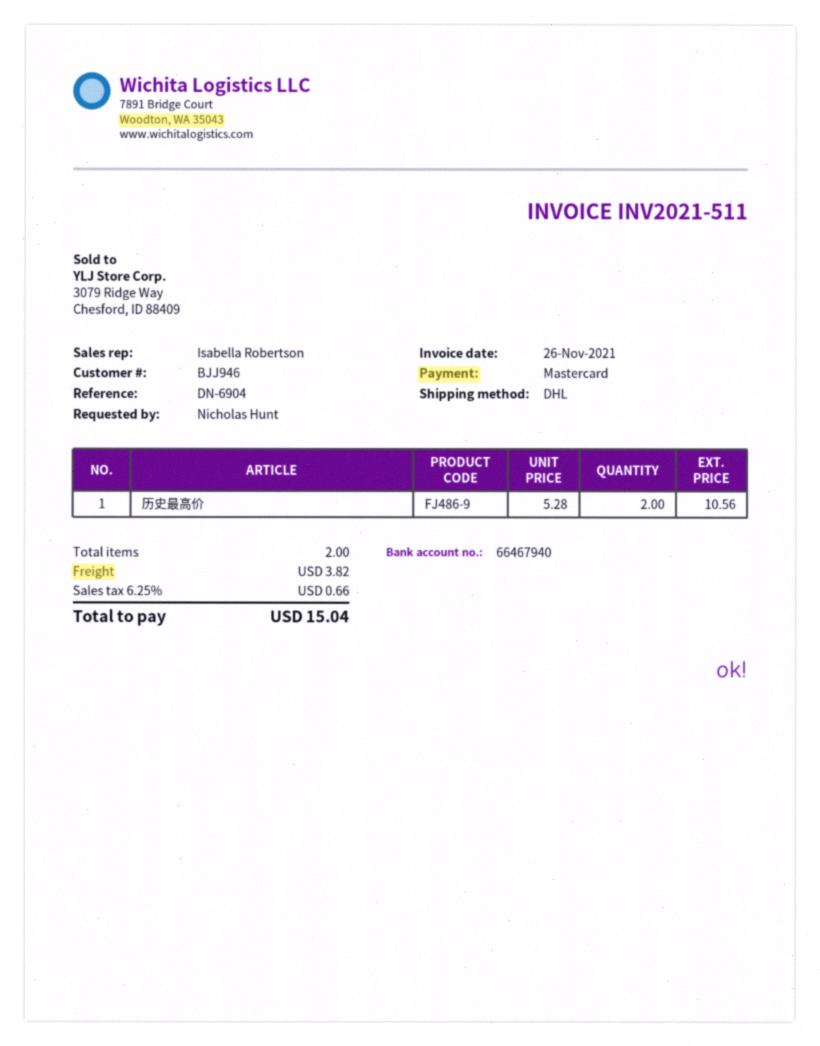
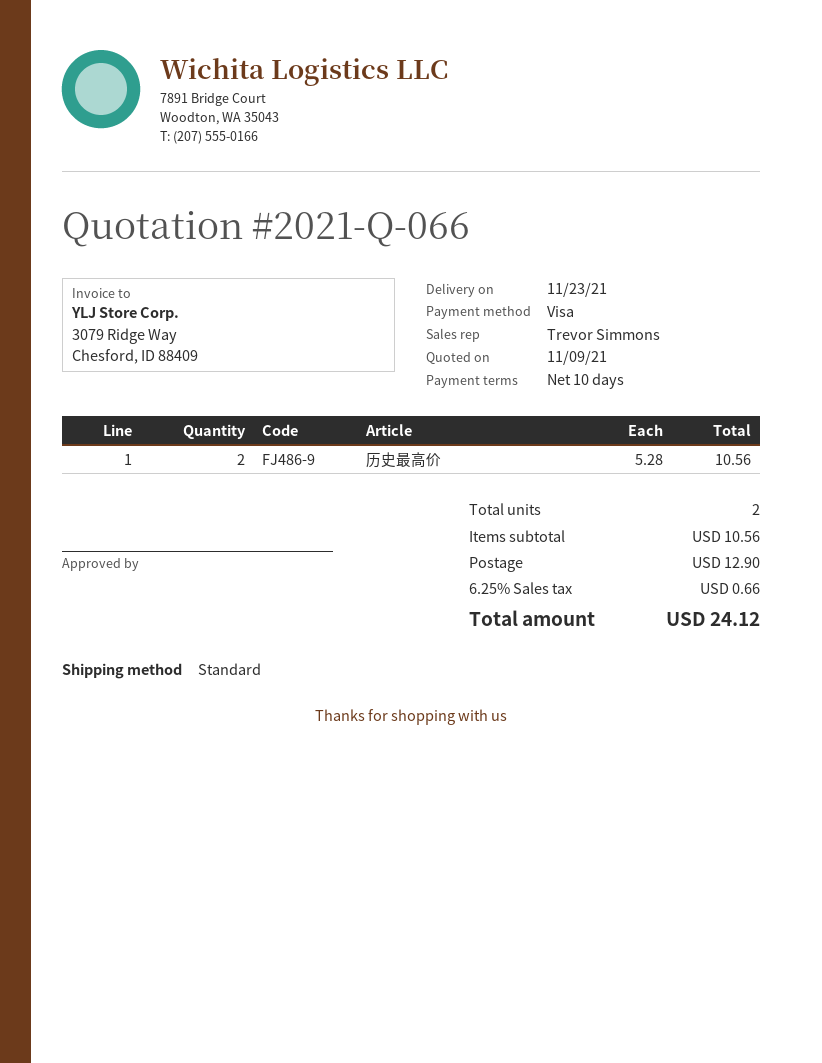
sales rep: Isabella Robertson -> Trevor Simmons
payment method: Mastercard -> Visa
shipping method: DHL -> standard
shipping: 3.82 -> 12.90
total: 15.04 -> 24.12

